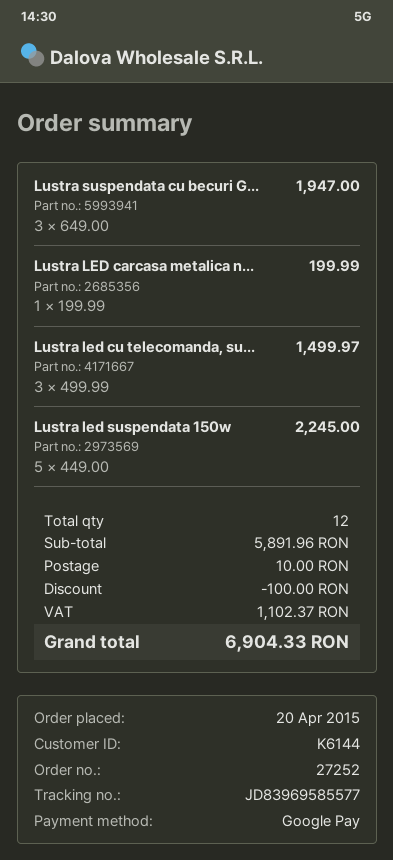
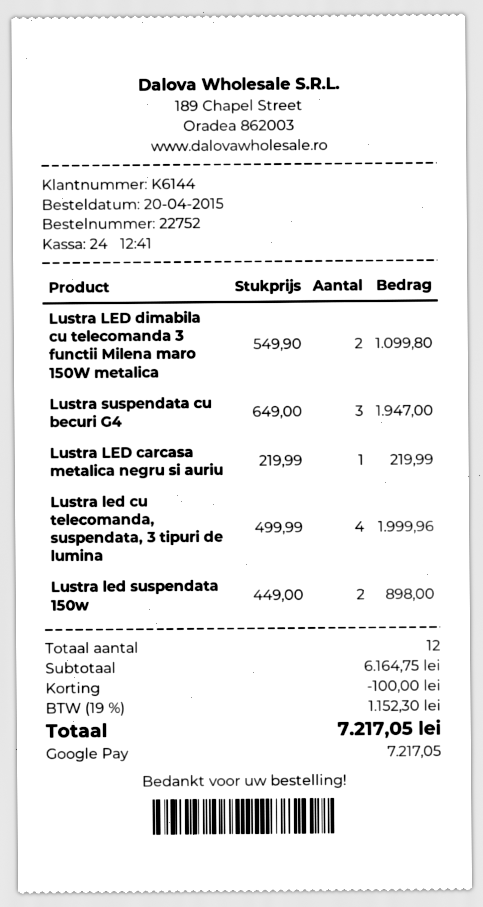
order number: 27252 -> 22752
Lustra LED carcasa metalica n...: 1 x 199.99 = 199.99 -> 1 x 219.99 = 219.99
Lustra led cu telecomanda, su...: 3 x 499.99 = 1499.97 -> 4 x 499.99 = 1999.96
Lustra led suspendata 150w: 5 x 449.00 = 2245.00 -> 2 x 449.00 = 898.00
Lustra LED dimabila cu telecomanda 3 functii Milena maro 150W metalica: none -> 2 x 549.90 = 1099.80
subtotal: 5891.96 -> 6164.75
shipping: 10.00 -> none
tax: 1102.37 -> 1152.30
total: 6904.33 -> 7217.05

